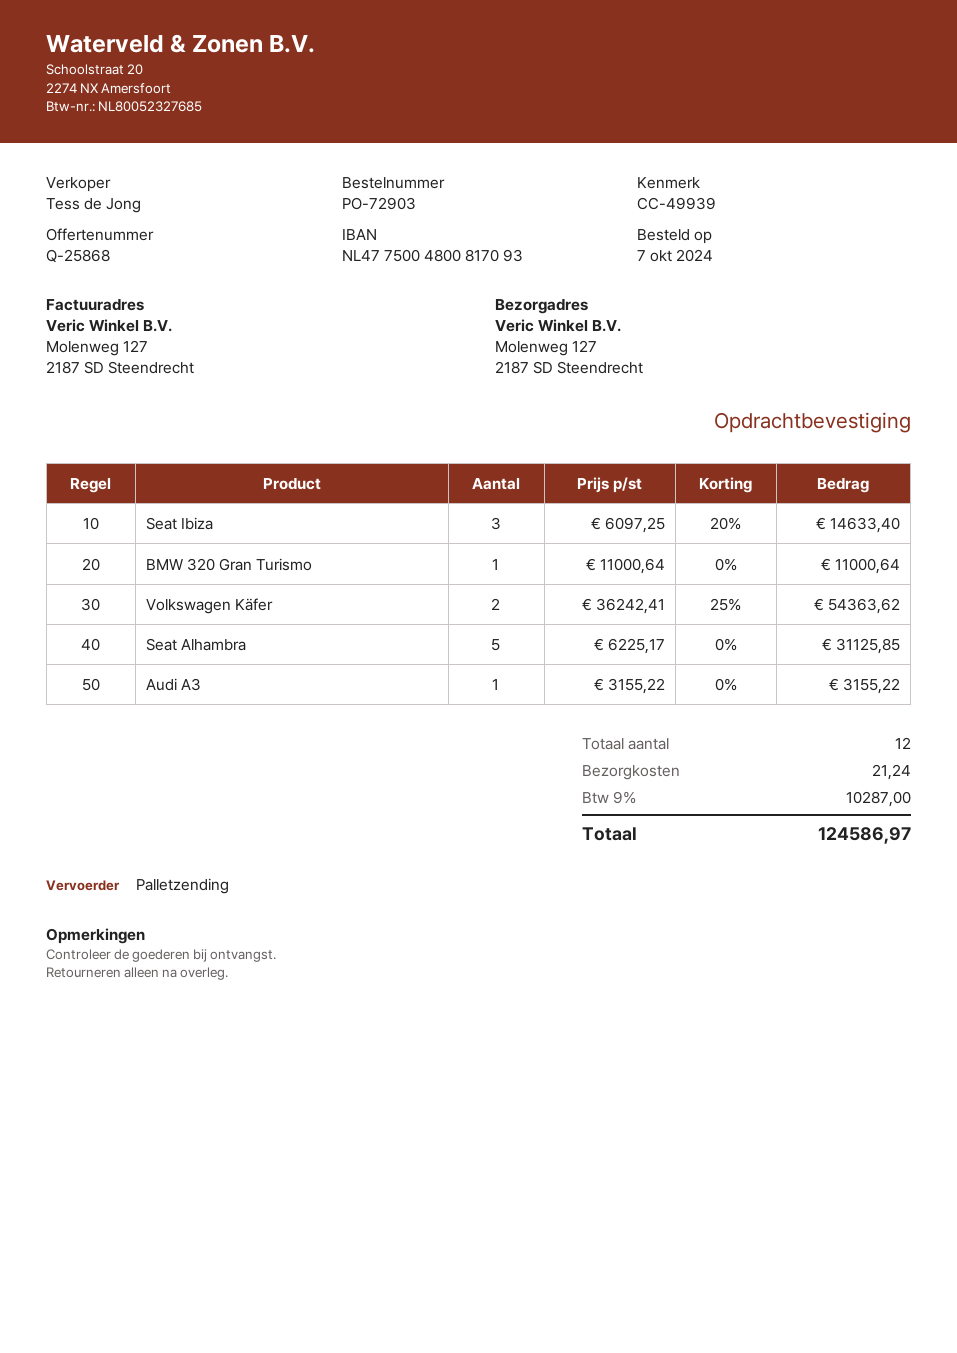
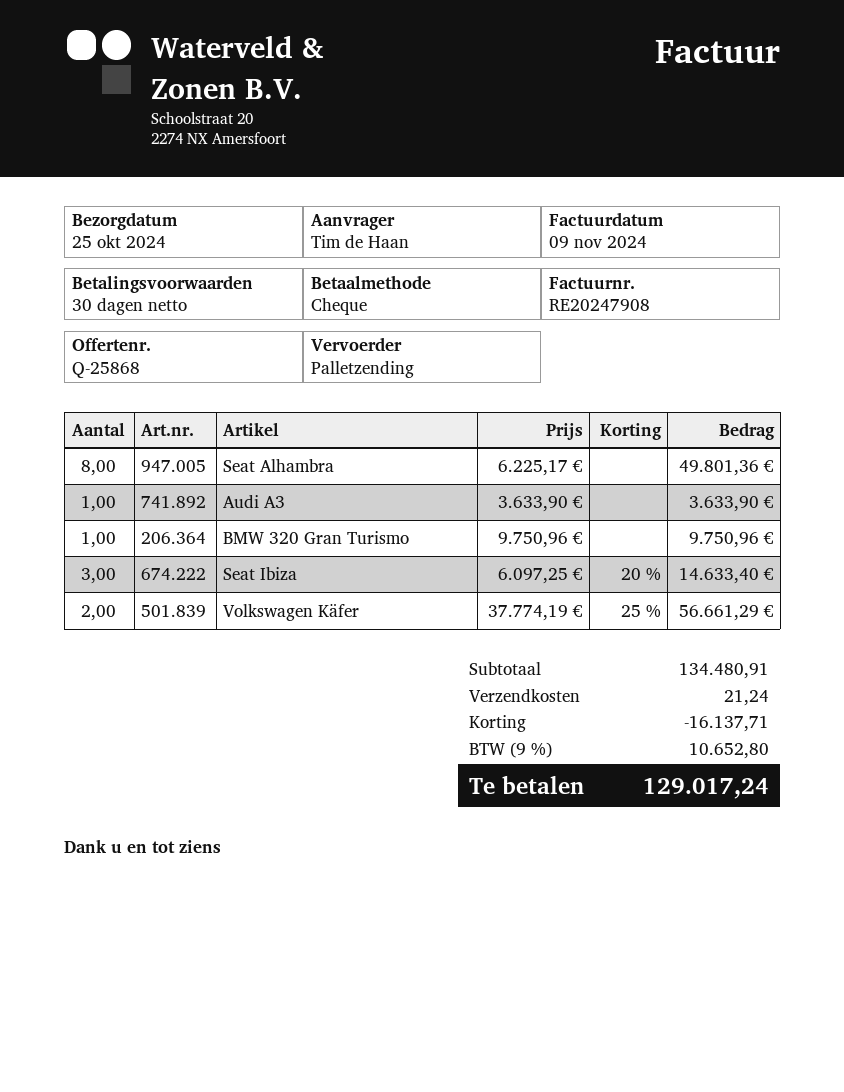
BMW 320 Gran Turismo: 1 x 11000.64 = 11000.64 -> 1 x 9750.96 = 9750.96
Volkswagen Käfer: 2 x 36242.41 - 25% = 54363.62 -> 2 x 37774.19 - 25% = 56661.29
Seat Alhambra: 5 x 6225.17 = 31125.85 -> 8 x 6225.17 = 49801.36
Audi A3: 1 x 3155.22 = 3155.22 -> 1 x 3633.90 = 3633.90
discount: none -> 16137.71
tax: 9% = 10287.00 -> 9% = 10652.80
total: 124586.97 -> 129017.24

